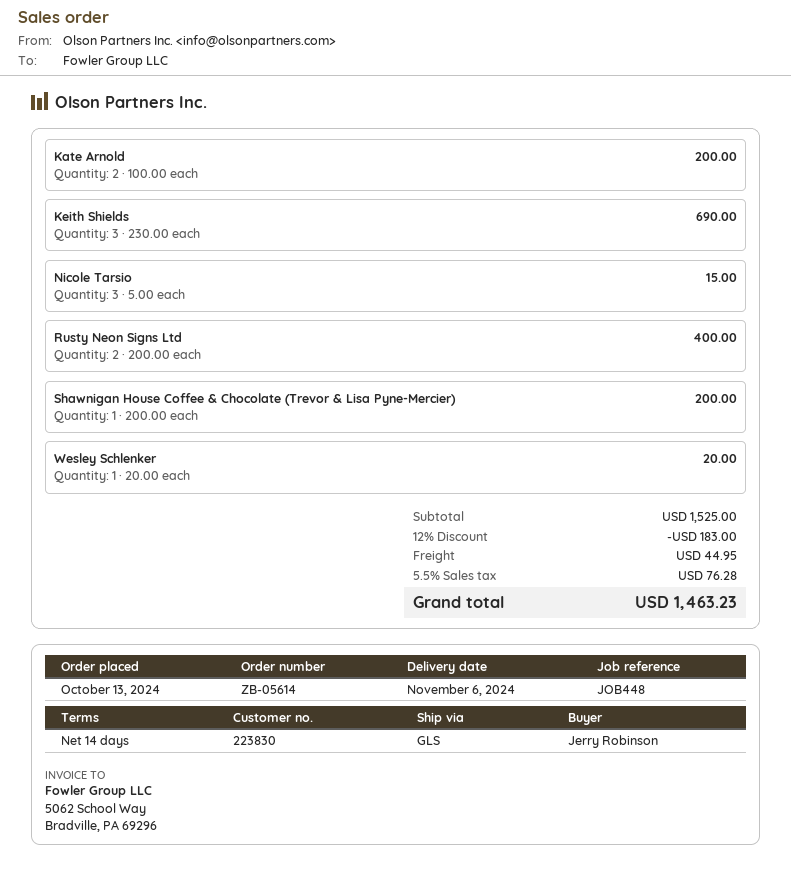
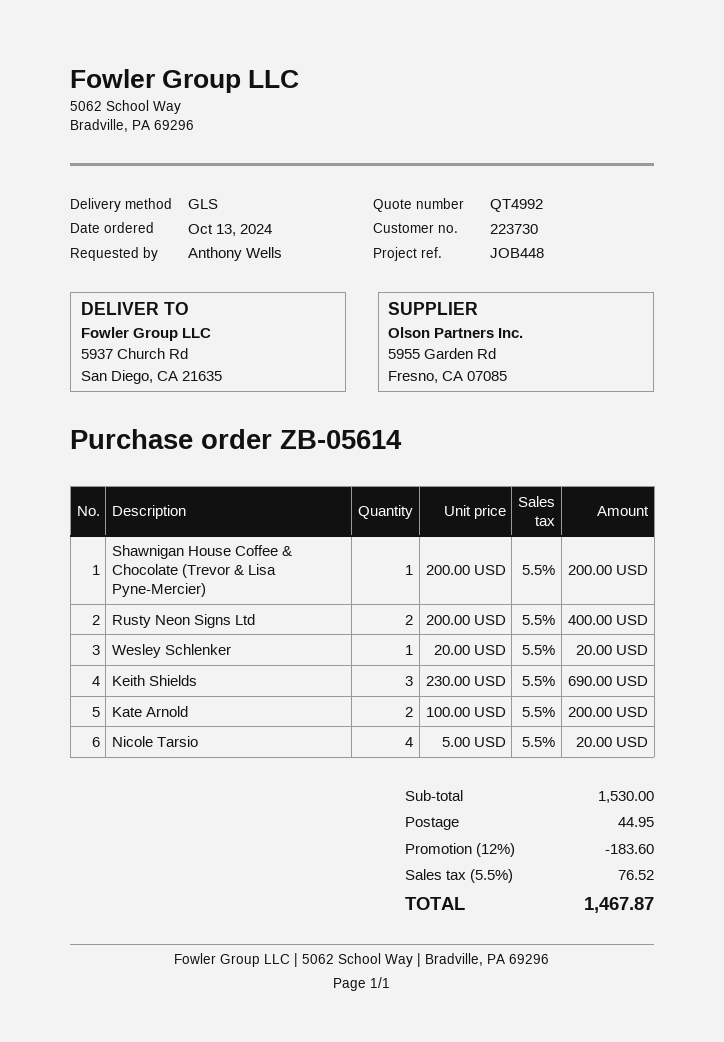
customer number: 223830 -> 223730
ordered by: Jerry Robinson -> Anthony Wells
Nicole Tarsio: 3 x 5.00 = 15.00 -> 4 x 5.00 = 20.00
subtotal: 1525.00 -> 1530.00
discount: 12% = 183.00 -> 12% = 183.60
tax: 5.5% = 76.28 -> 5.5% = 76.52
total: 1463.23 -> 1467.87

